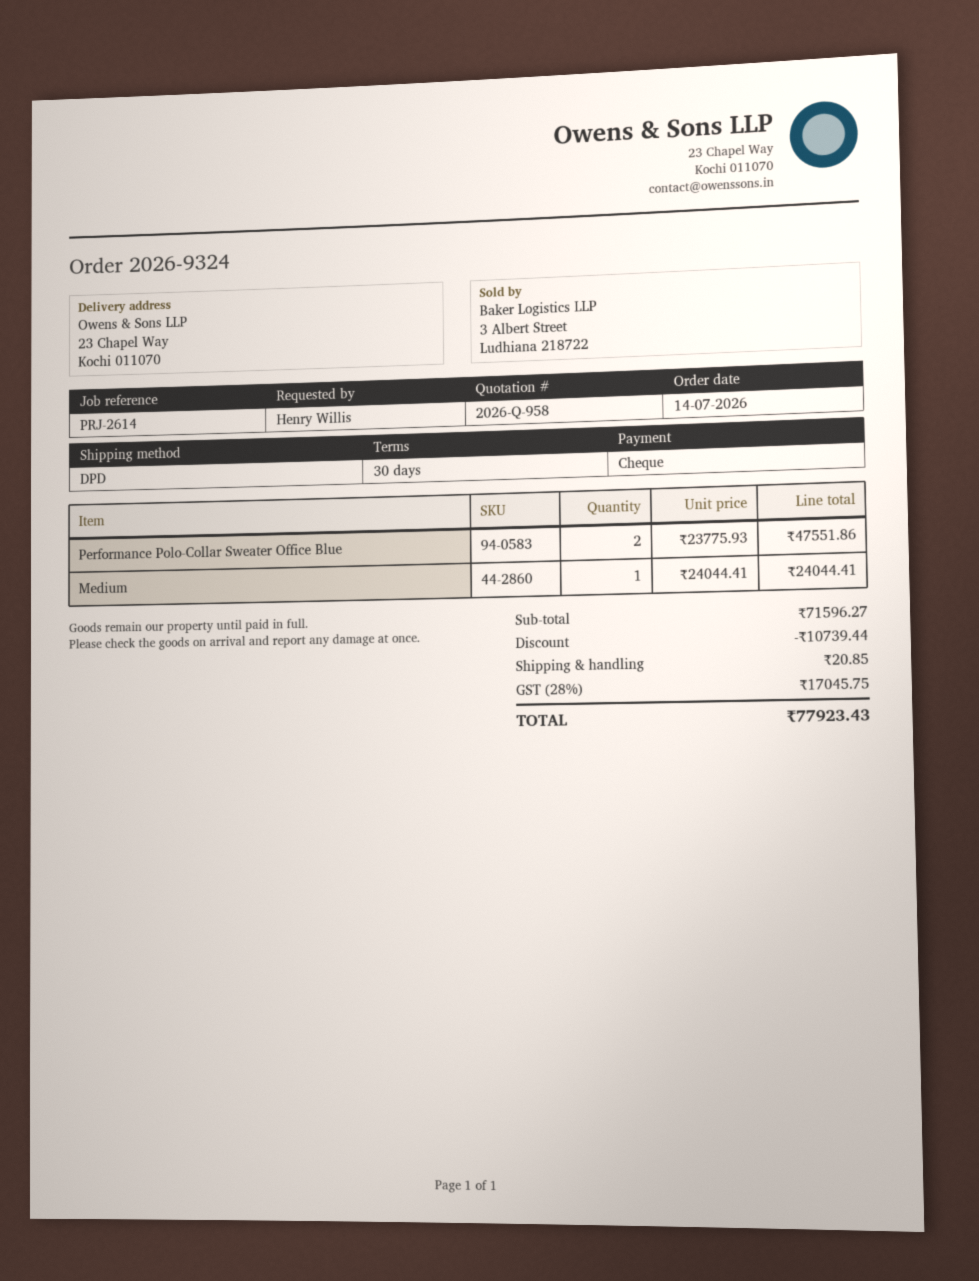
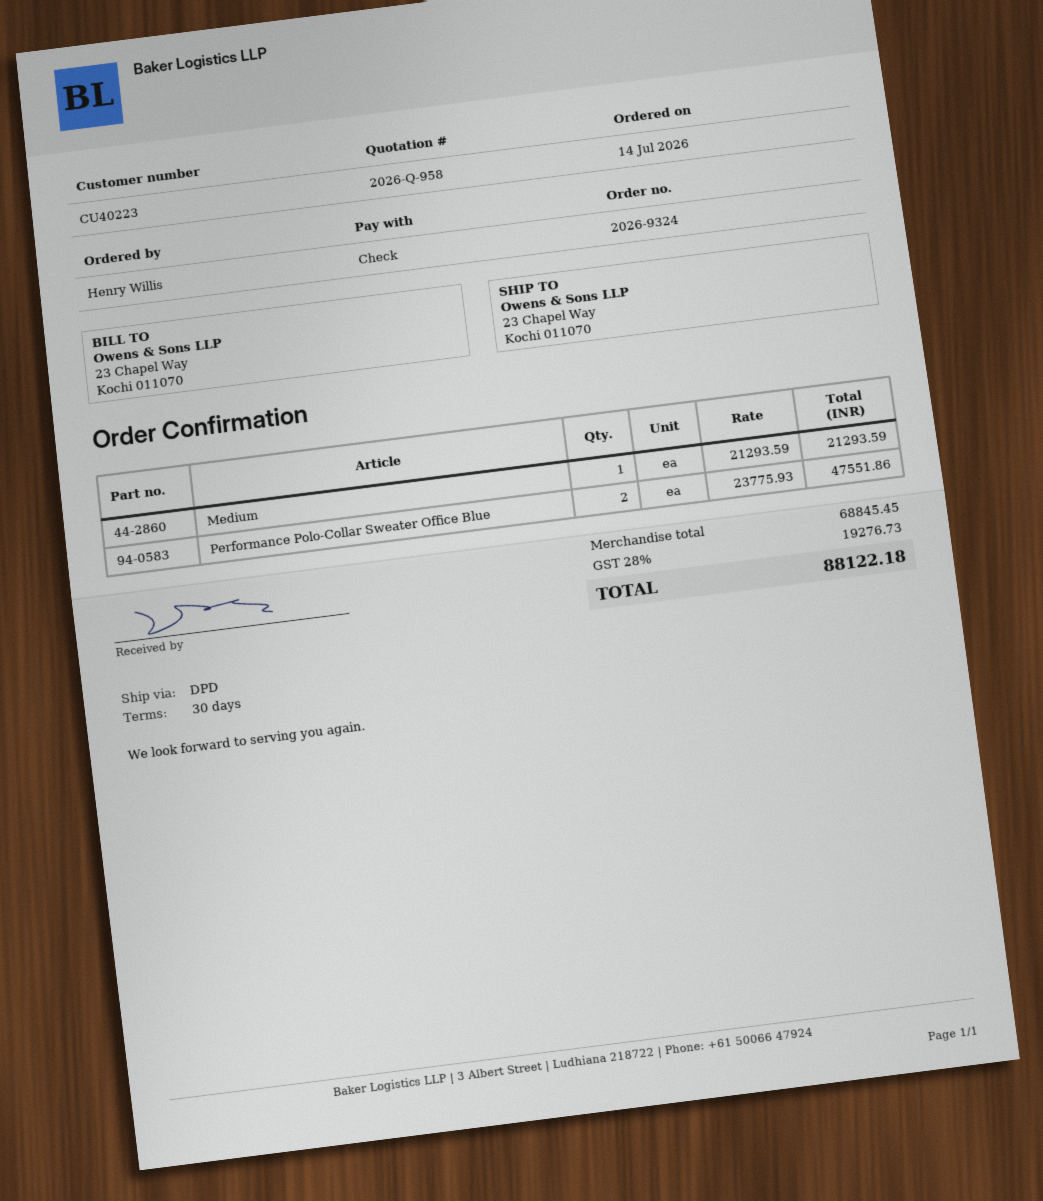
Medium: 1 x 24044.41 = 24044.41 -> 1 x 21293.59 = 21293.59
subtotal: 71596.27 -> 68845.45
discount: 10739.44 -> none
shipping: 20.85 -> none
tax: 28% = 17045.75 -> 28% = 19276.73
total: 77923.43 -> 88122.18

